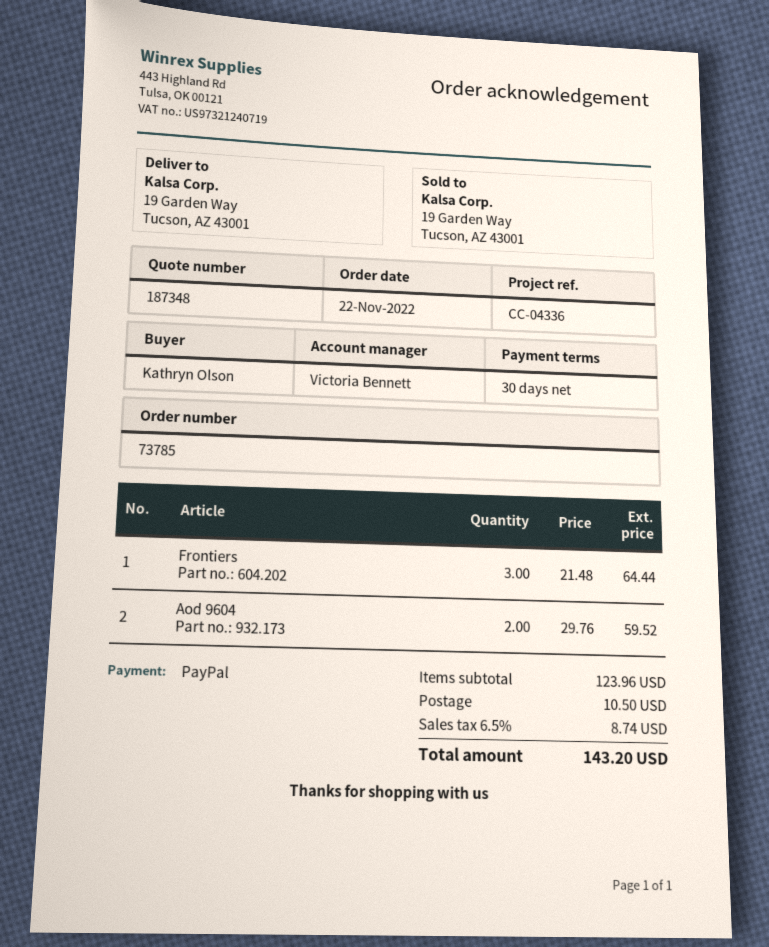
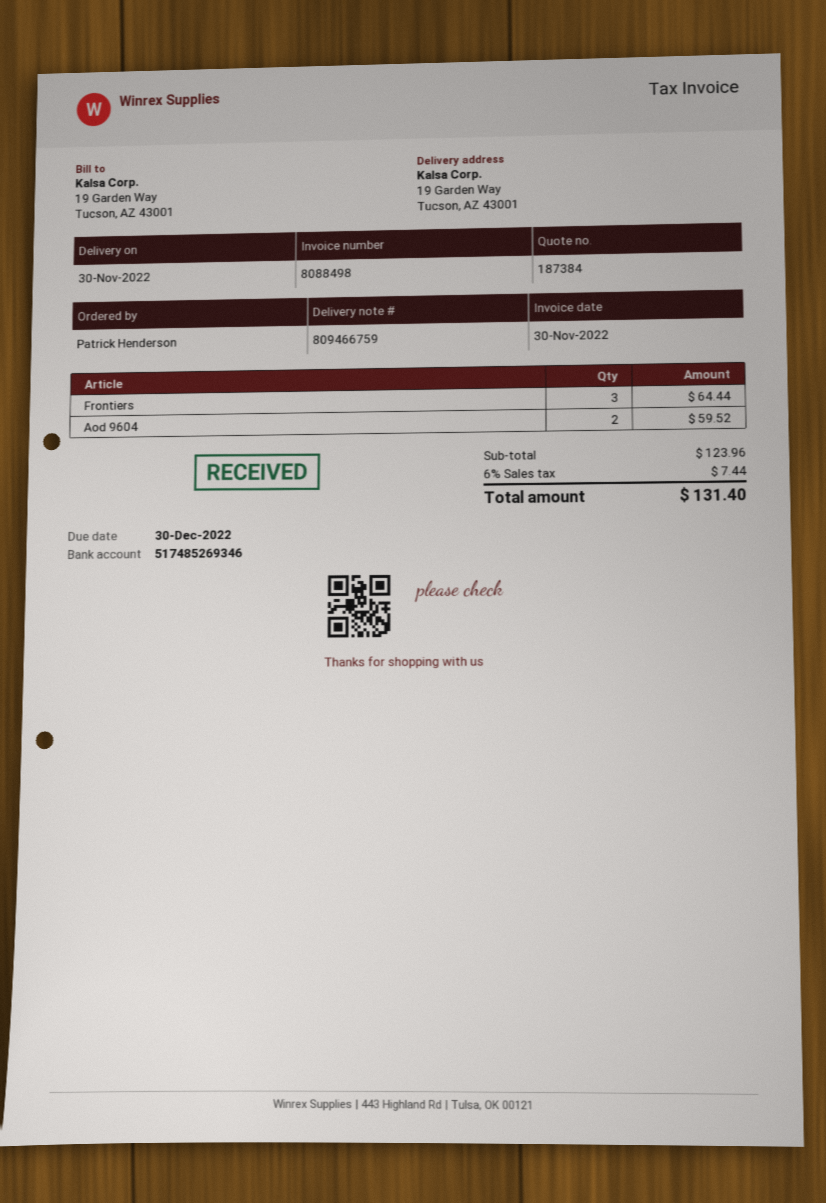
quote number: 187348 -> 187384
ordered by: Kathryn Olson -> Patrick Henderson
shipping: 10.50 -> none
tax: 6.5% = 8.74 -> 6% = 7.44
total: 143.20 -> 131.40

